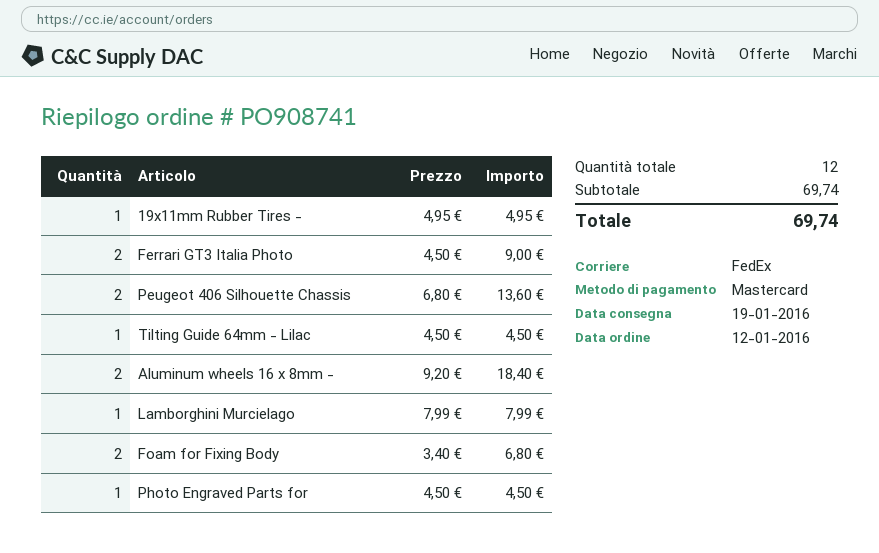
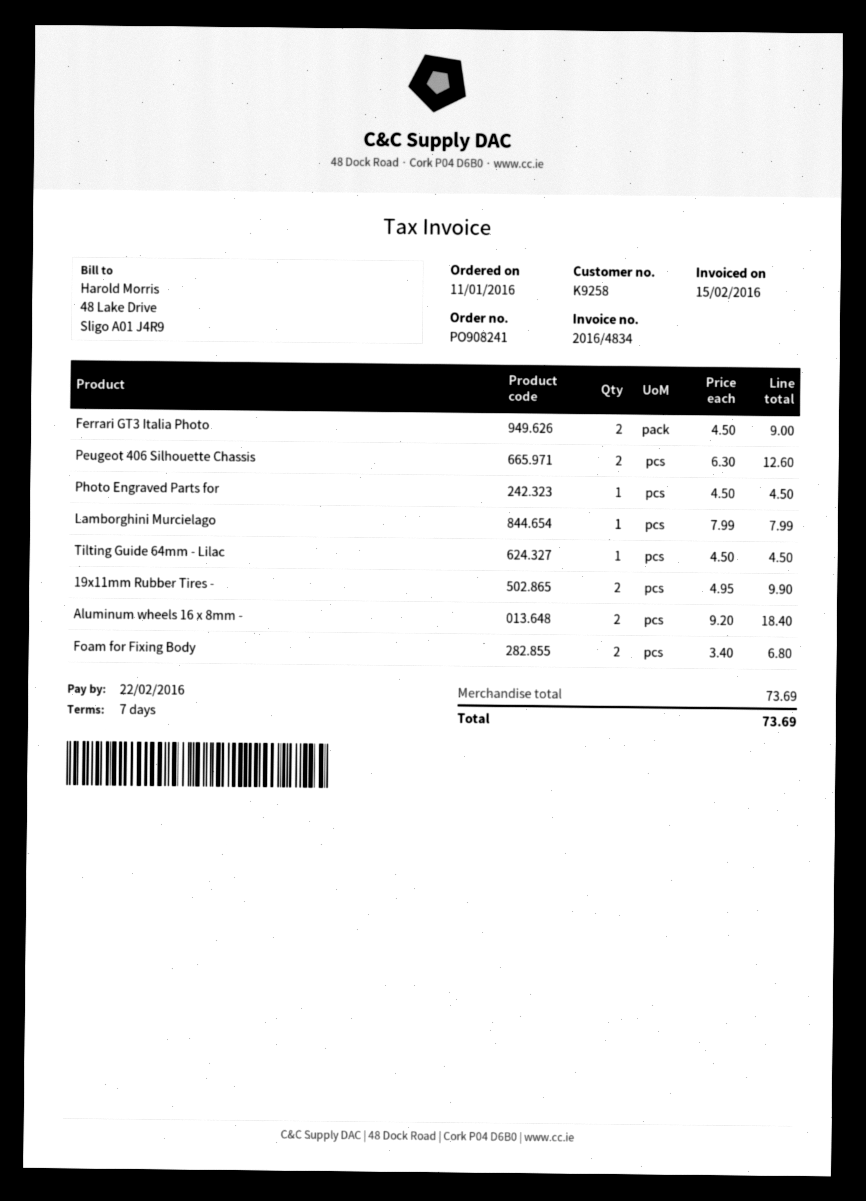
order number: PO908741 -> PO908241
order date: 2016-01-12 -> 2016-01-11
19x11mm Rubber Tires -: 1 x 4.95 = 4.95 -> 2 x 4.95 = 9.90
Peugeot 406 Silhouette Chassis: 2 x 6.80 = 13.60 -> 2 x 6.30 = 12.60
subtotal: 69.74 -> 73.69
total: 69.74 -> 73.69

